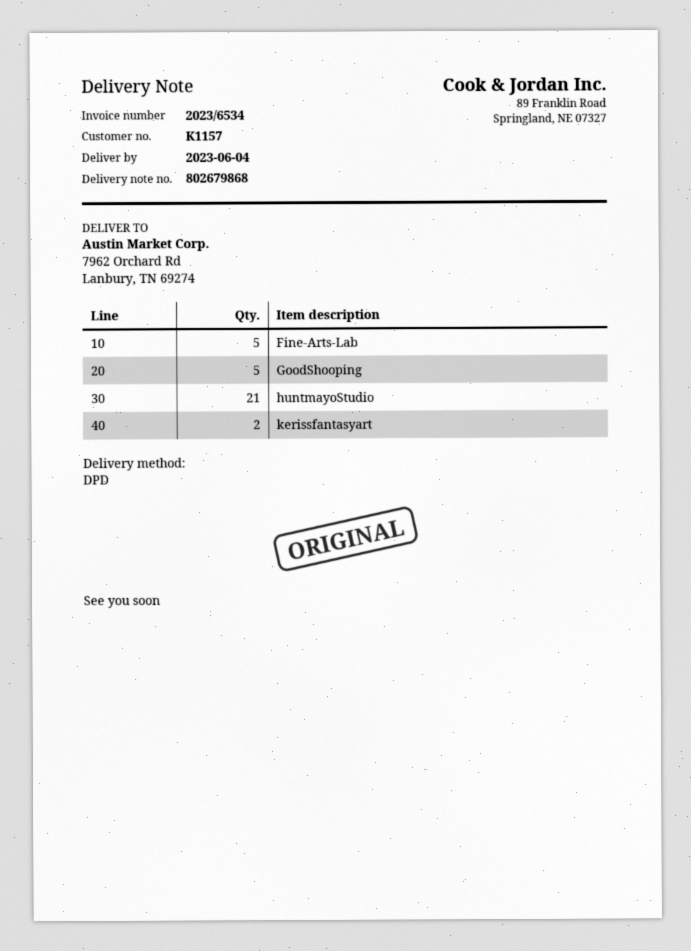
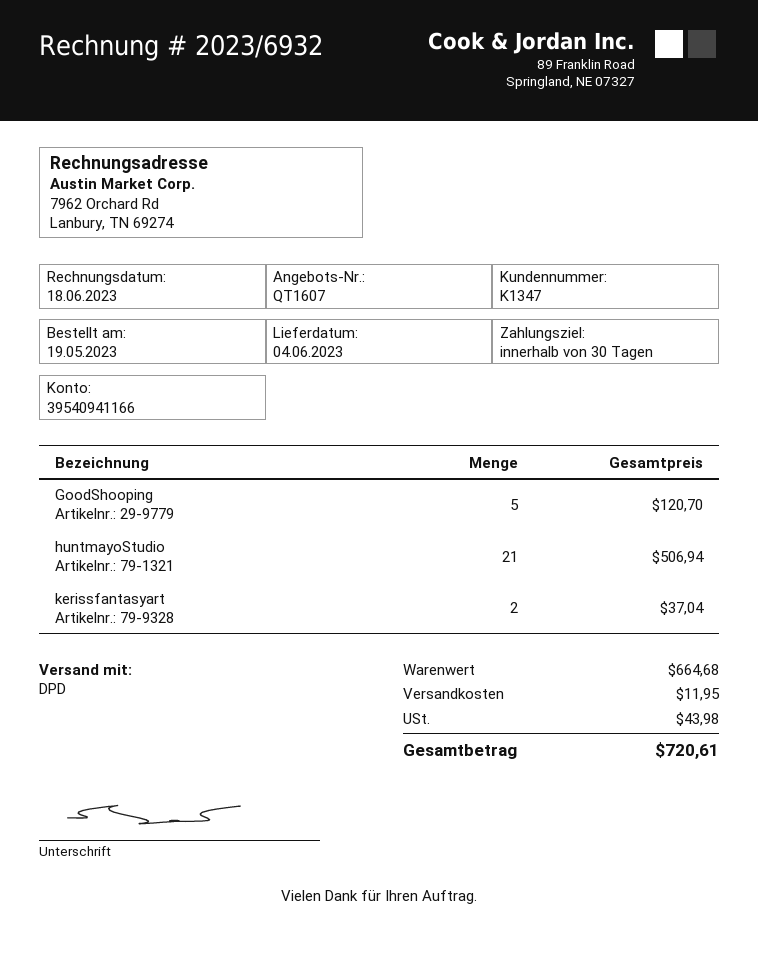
invoice number: 2023/6534 -> 2023/6932
customer number: K1157 -> K1347
Fine-Arts-Lab: 5 -> none

